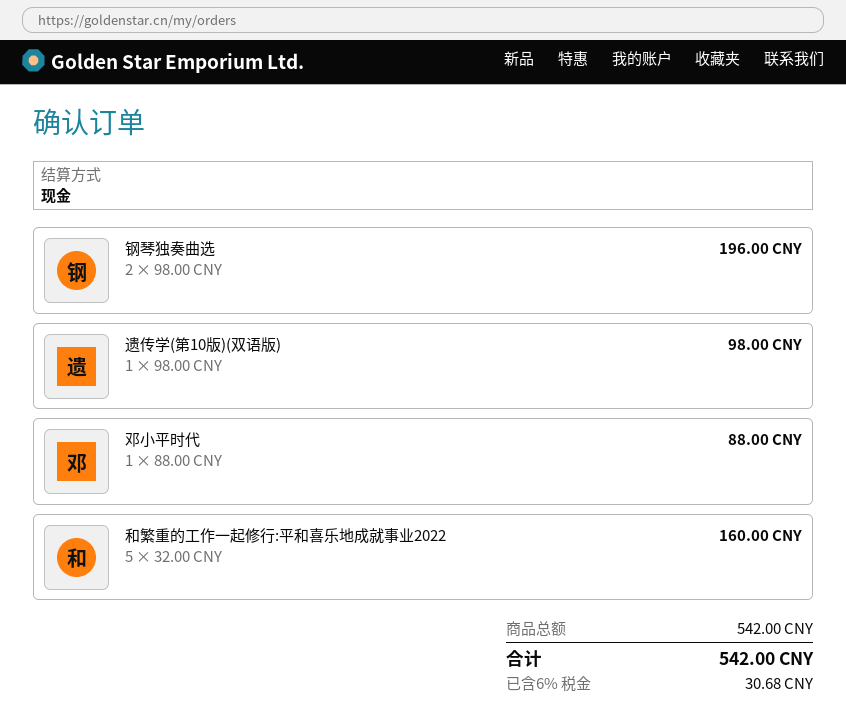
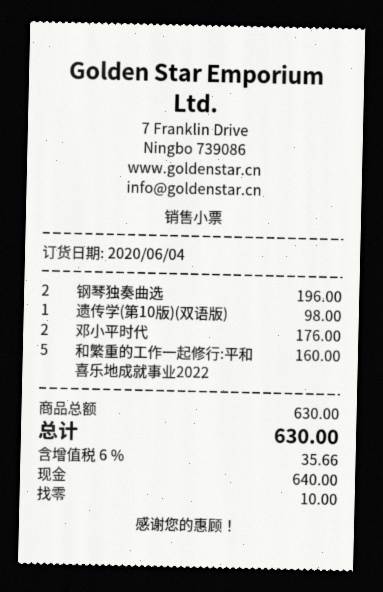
邓小平时代: 1 for 88.00 -> 2 for 176.00
subtotal: 542.00 -> 630.00
tax: 6% = 30.68 -> 6% = 35.66
total: 542.00 -> 630.00

